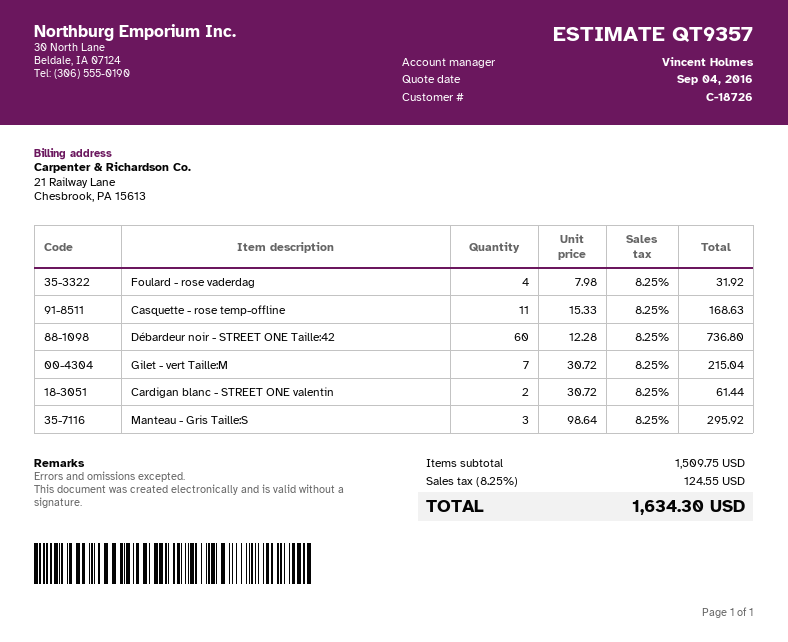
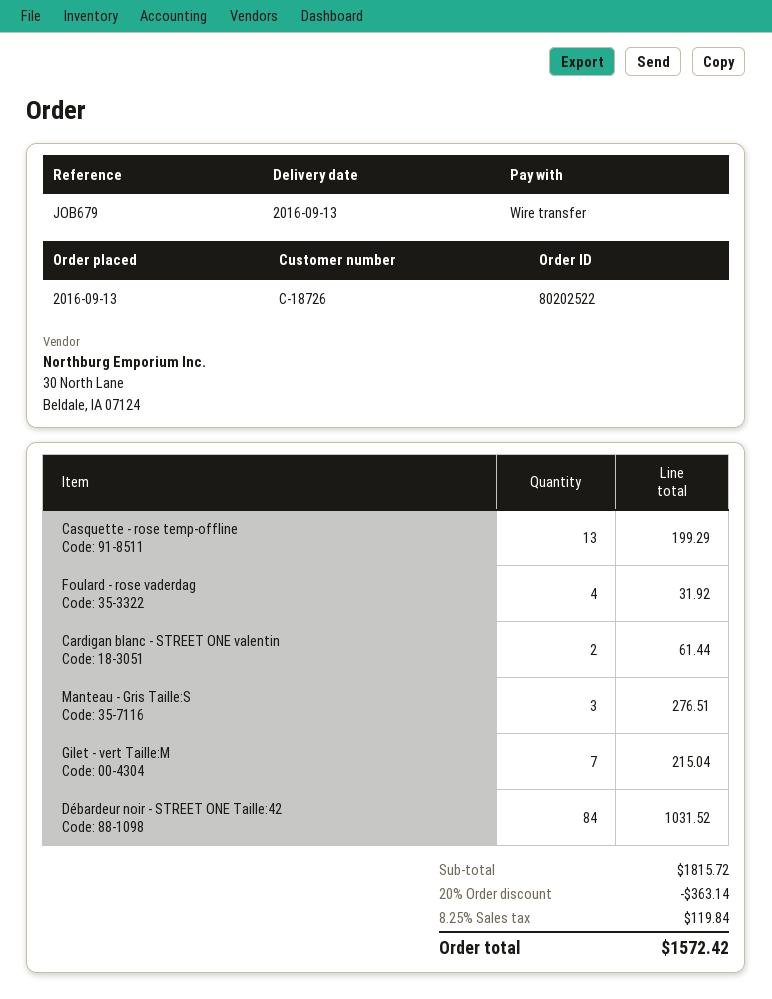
Casquette - rose temp-offline: 11 for 168.63 -> 13 for 199.29
Débardeur noir - STREET ONE Taille:42: 60 for 736.80 -> 84 for 1031.52
Manteau - Gris Taille:S: 3 for 295.92 -> 3 for 276.51
subtotal: 1509.75 -> 1815.72
discount: none -> 20% = 363.14
tax: 8.25% = 124.55 -> 8.25% = 119.84
total: 1634.30 -> 1572.42

